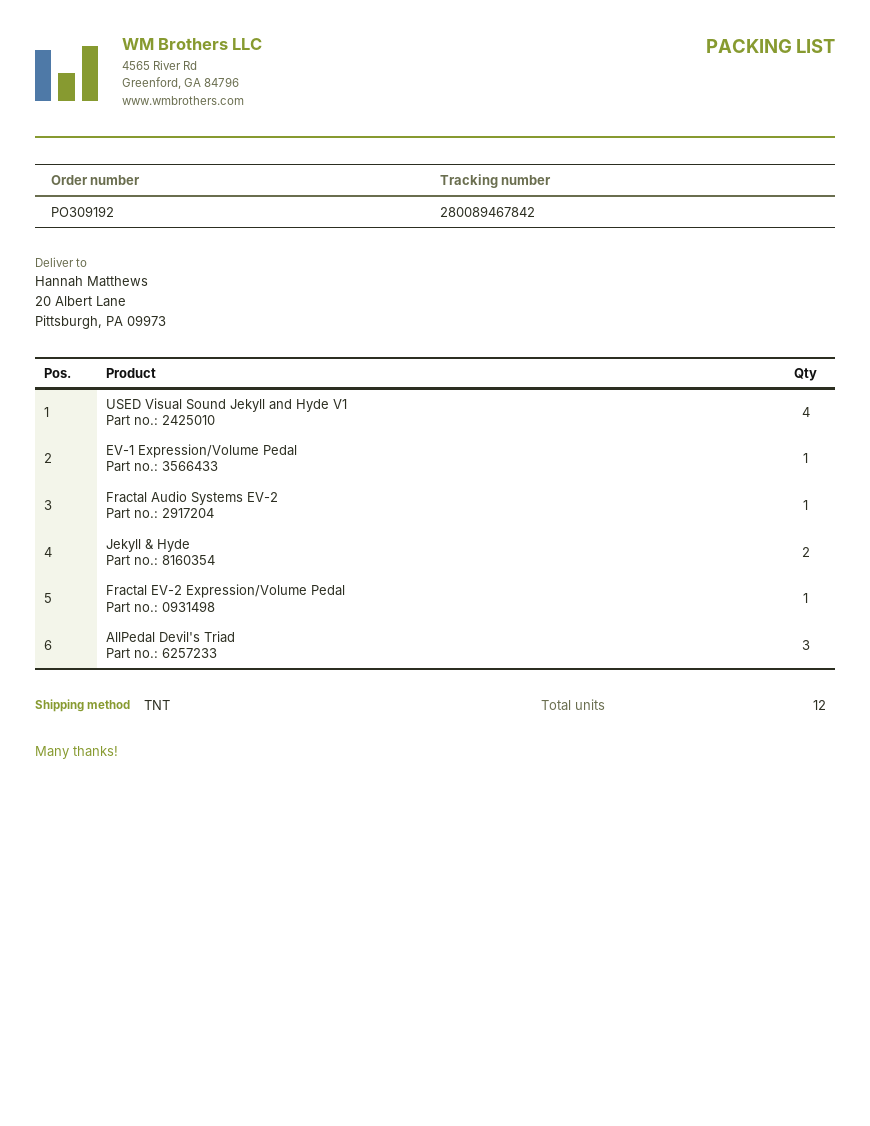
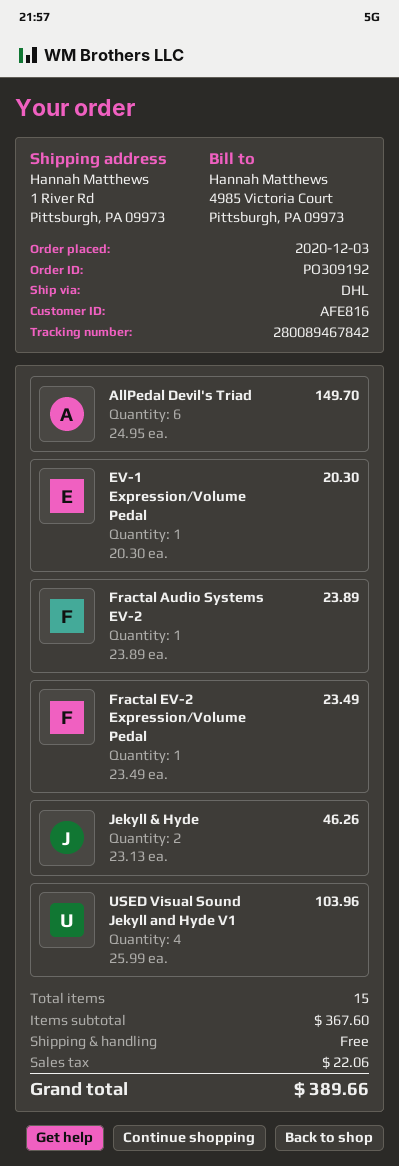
shipping method: TNT -> DHL
ship to: 20 Albert Lane, Pittsburgh, PA 09973 -> 1 River Rd, Pittsburgh, PA 09973
AllPedal Devil's Triad: 3 -> 6
total quantity: 12 -> 15

